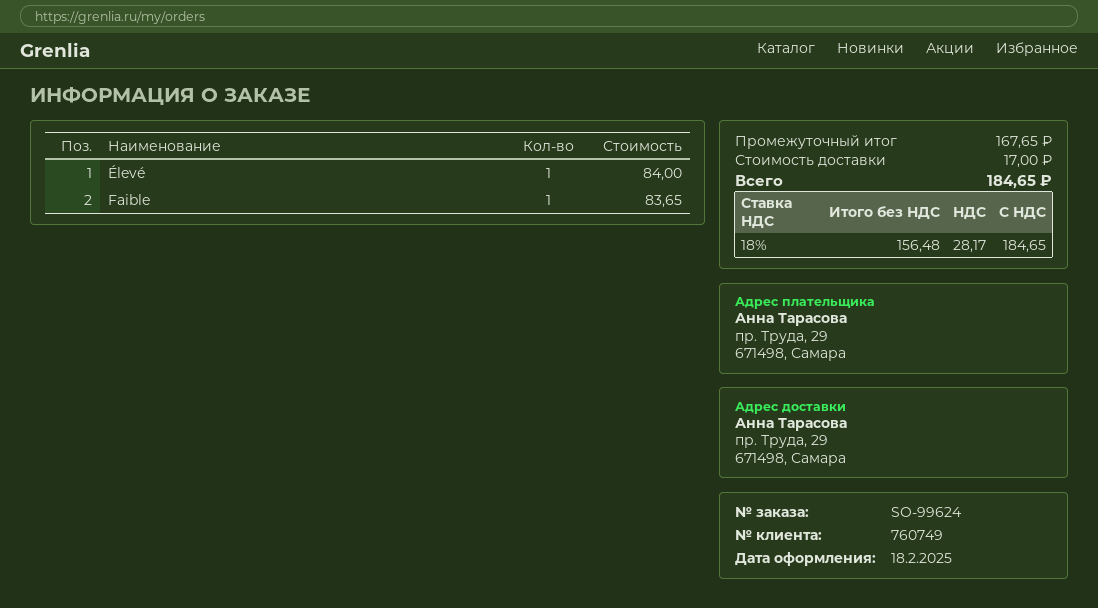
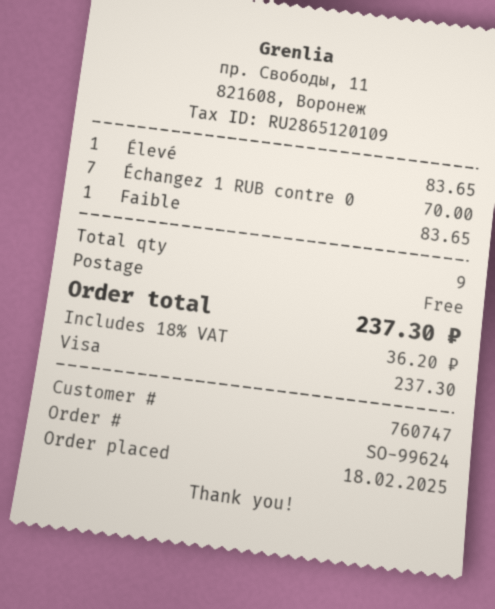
customer number: 760749 -> 760747
Élevé: 1 for 84.00 -> 1 for 83.65
Échangez 1 RUB contre 0: none -> 7 for 70.00
shipping: 17.00 -> 0.00
tax: 18% = 28.17 -> 18% = 36.20
total: 184.65 -> 237.30

